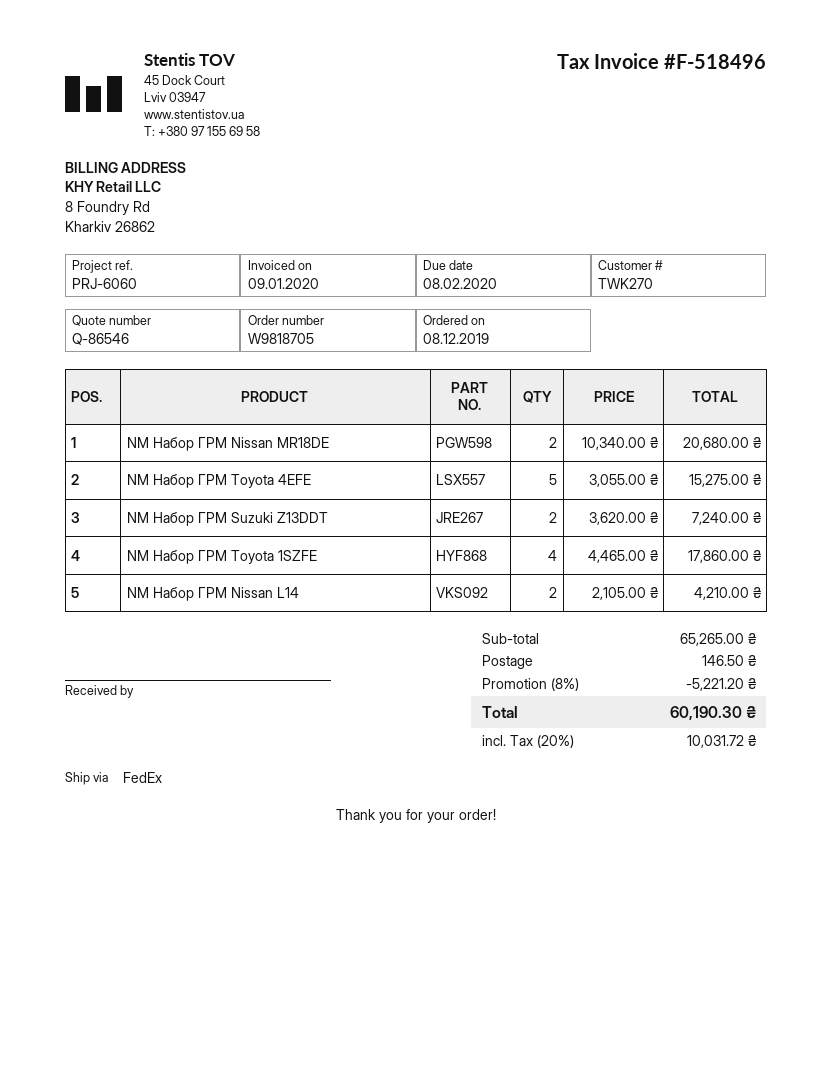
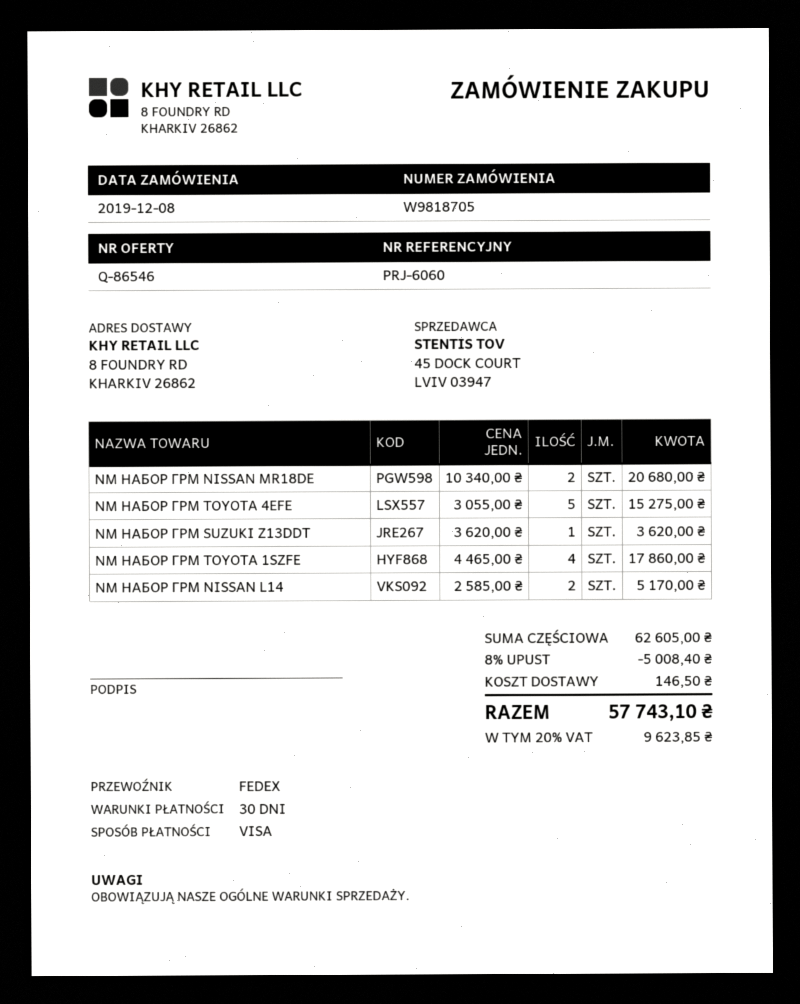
NM Набор ГРМ Suzuki Z13DDT: 2 x 3620.00 = 7240.00 -> 1 x 3620.00 = 3620.00
NM Набор ГРМ Nissan L14: 2 x 2105.00 = 4210.00 -> 2 x 2585.00 = 5170.00
subtotal: 65265.00 -> 62605.00
discount: 8% = 5221.20 -> 8% = 5008.40
tax: 20% = 10031.72 -> 20% = 9623.85
total: 60190.30 -> 57743.10

